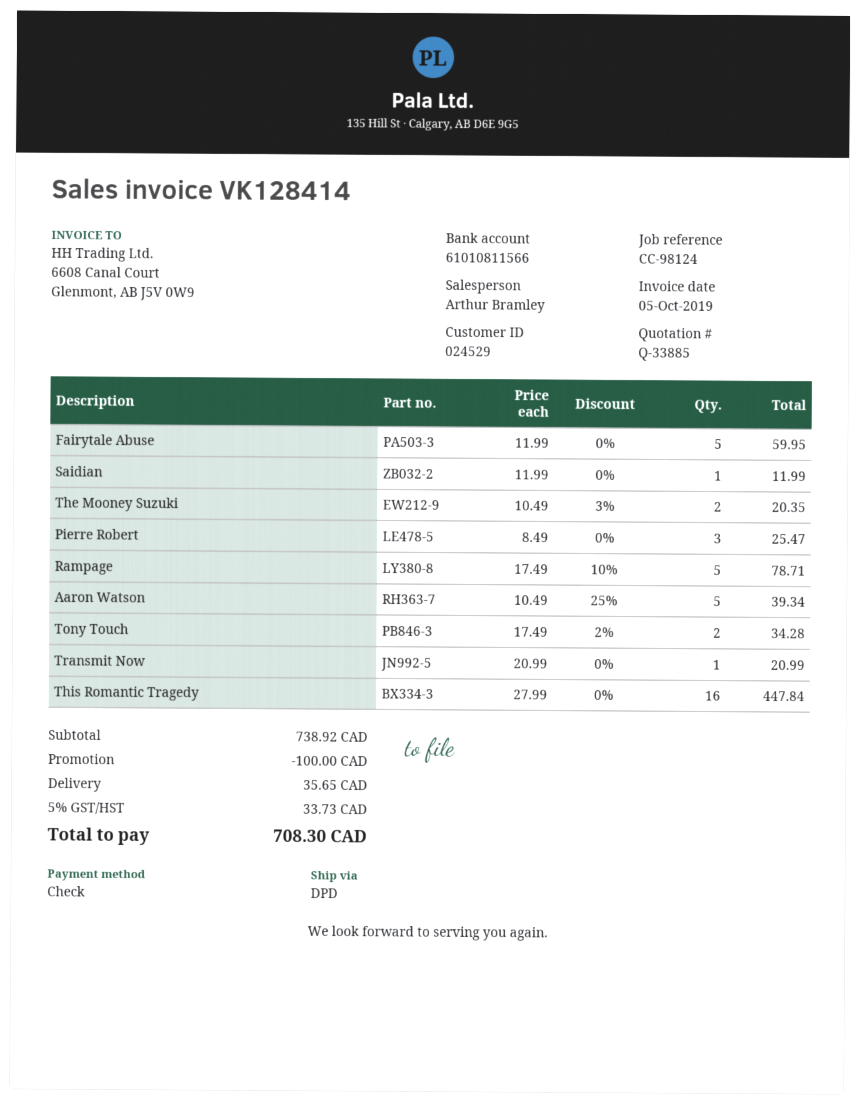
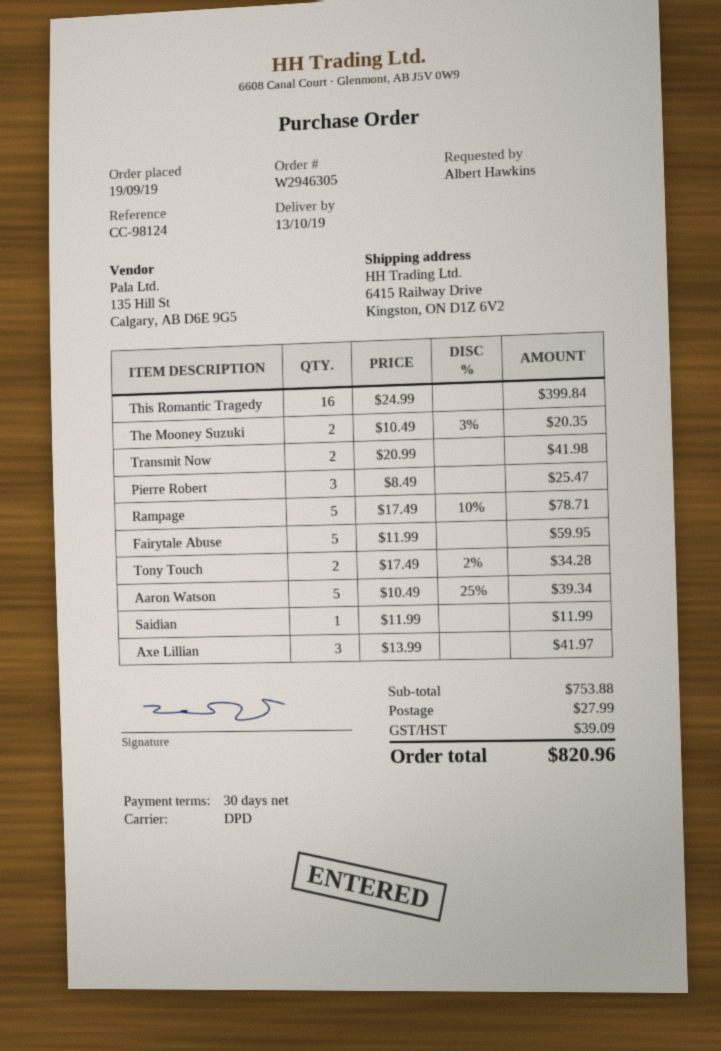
Transmit Now: 1 x 20.99 = 20.99 -> 2 x 20.99 = 41.98
This Romantic Tragedy: 16 x 27.99 = 447.84 -> 16 x 24.99 = 399.84
Axe Lillian: none -> 3 x 13.99 = 41.97
subtotal: 738.92 -> 753.88
discount: 100.00 -> none
shipping: 35.65 -> 27.99
tax: 33.73 -> 39.09
total: 708.30 -> 820.96

